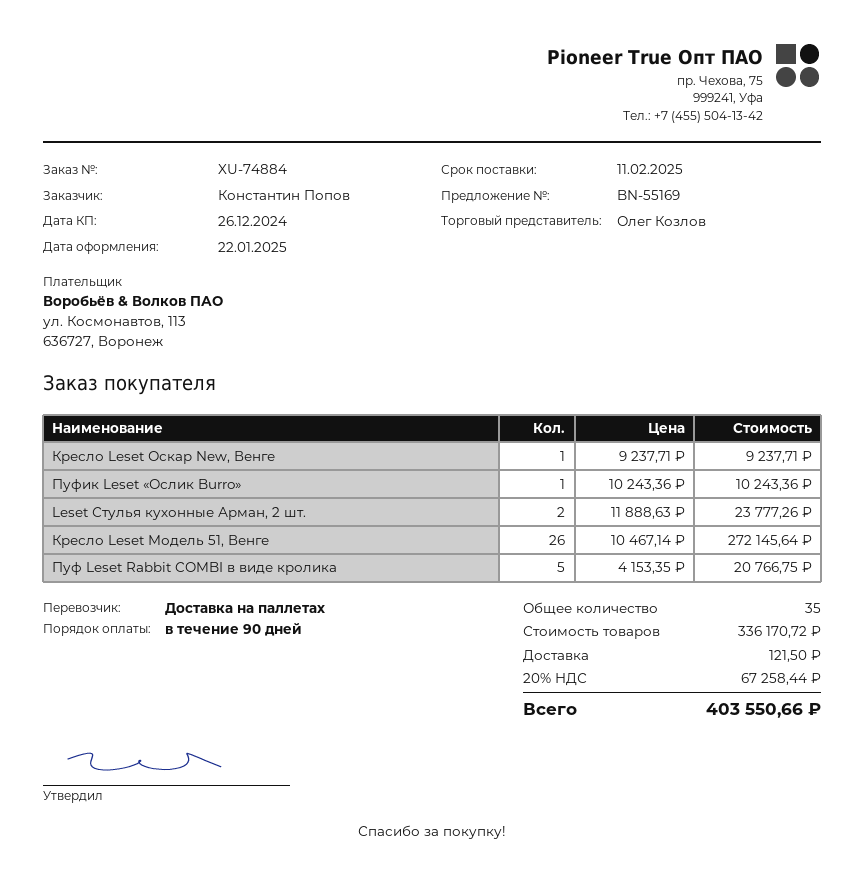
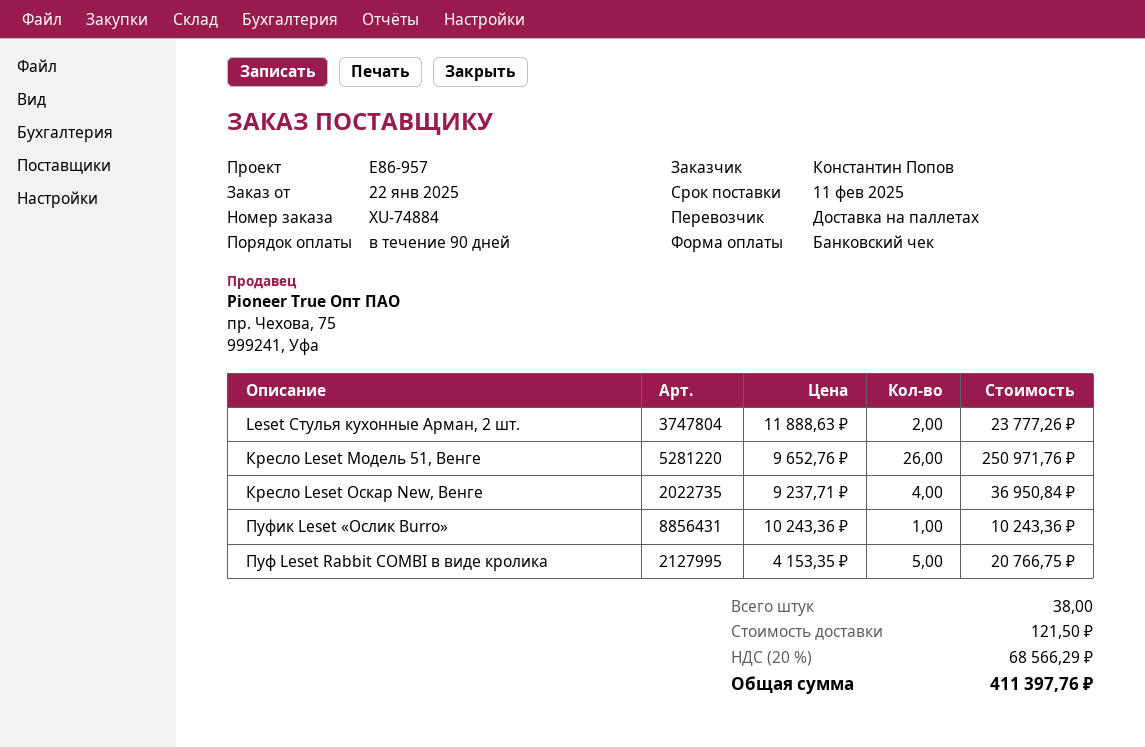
Кресло Leset Оскар New, Венге: 1 x 9237.71 = 9237.71 -> 4 x 9237.71 = 36950.84
Кресло Leset Модель 51, Венге: 26 x 10467.14 = 272145.64 -> 26 x 9652.76 = 250971.76
total quantity: 35 -> 38
tax: 20% = 67258.44 -> 20% = 68566.29
total: 403550.66 -> 411397.76

